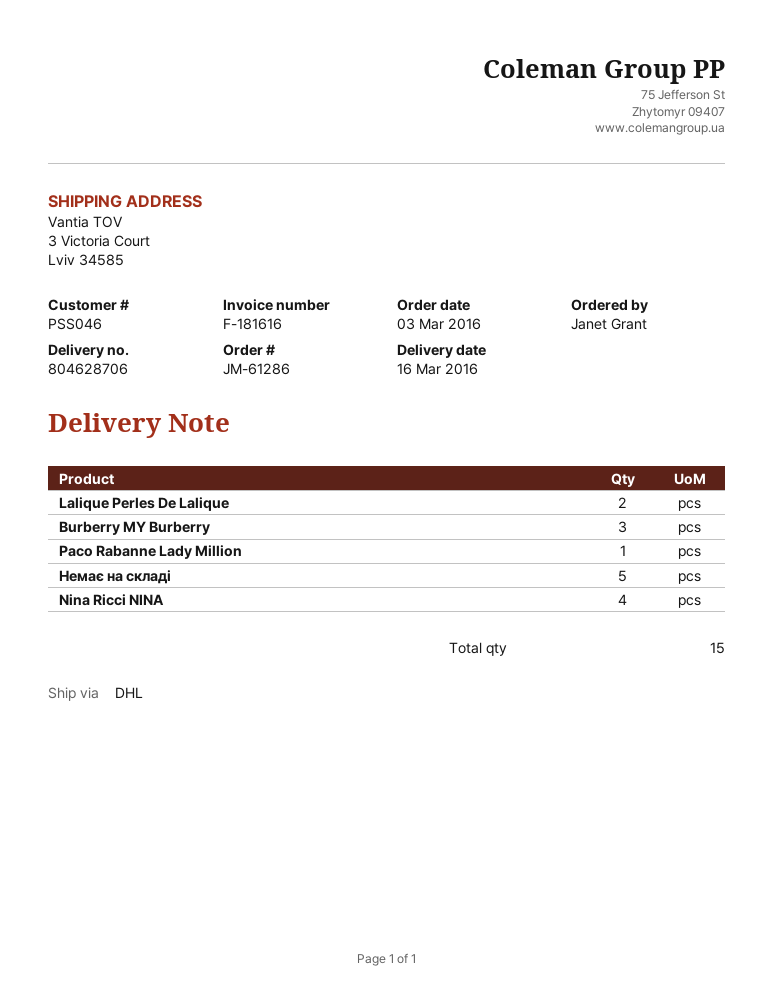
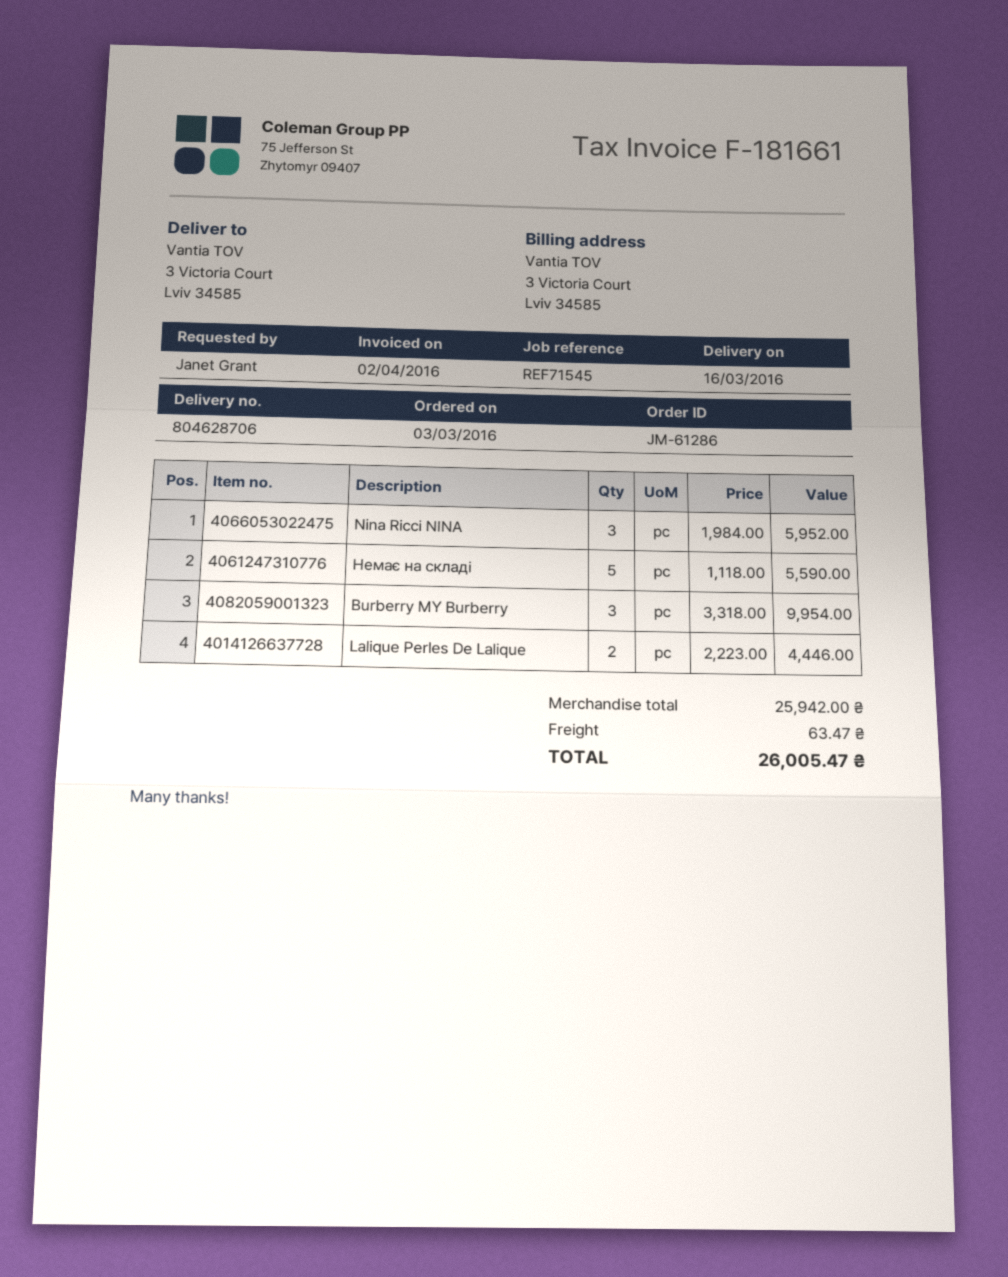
invoice number: F-181616 -> F-181661
Paco Rabanne Lady Million: 1 -> none
Nina Ricci NINA: 4 -> 3

